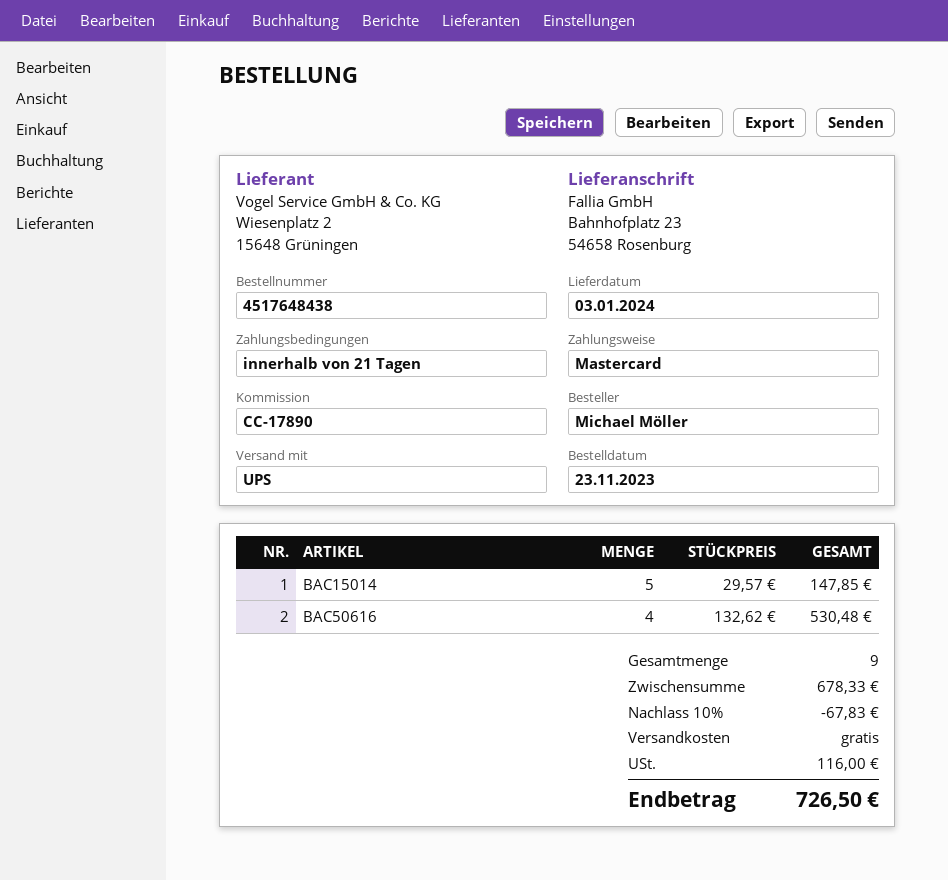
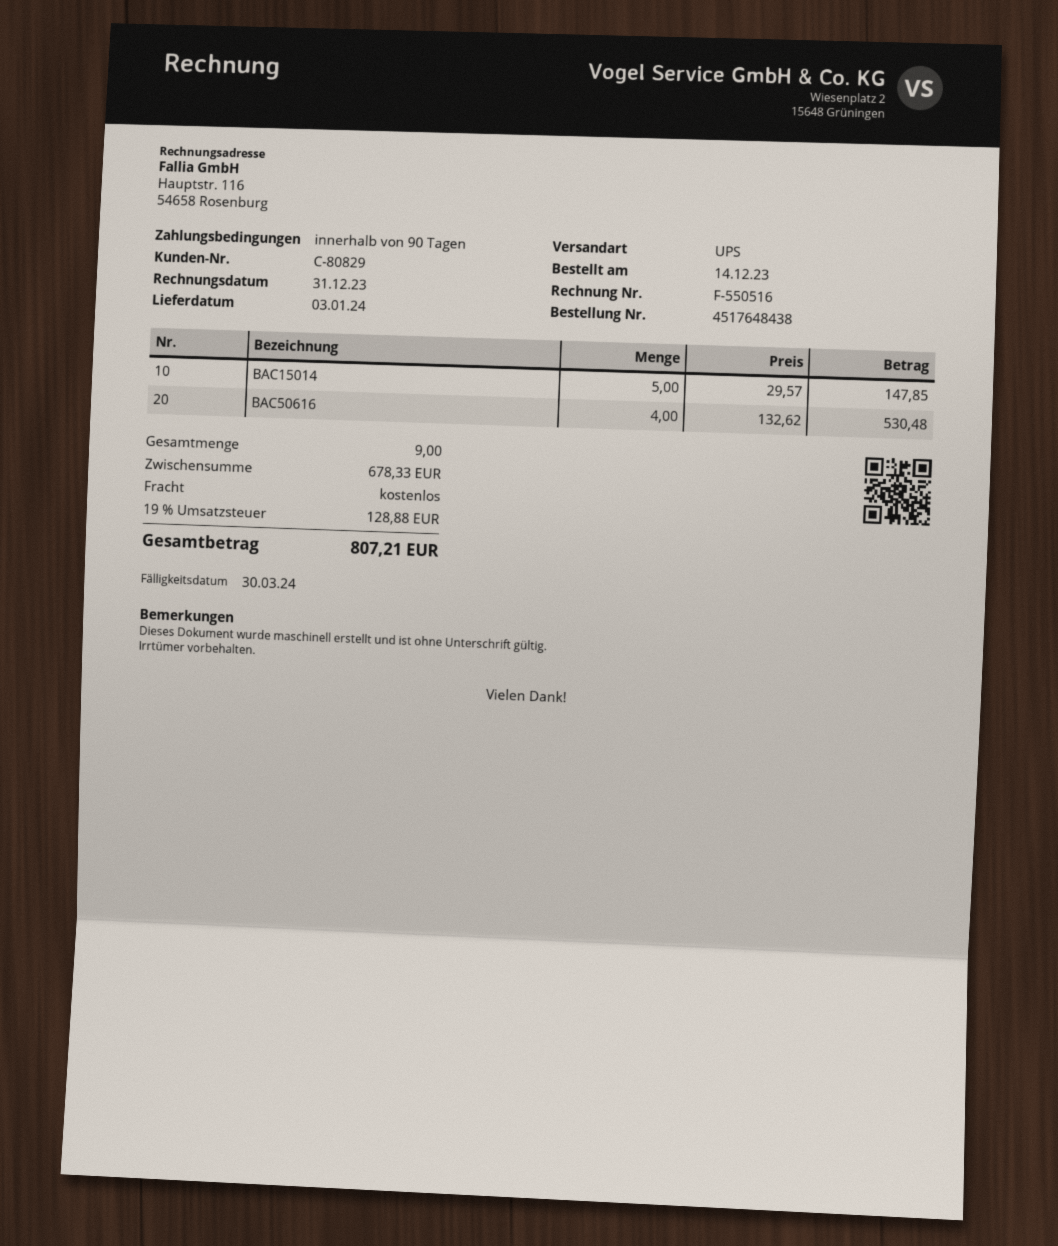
order date: 2023-11-23 -> 2023-12-14
payment terms: 21 days -> 90 days
discount: 10% = 67.83 -> none
tax: 116.00 -> 128.88
total: 726.50 -> 807.21

